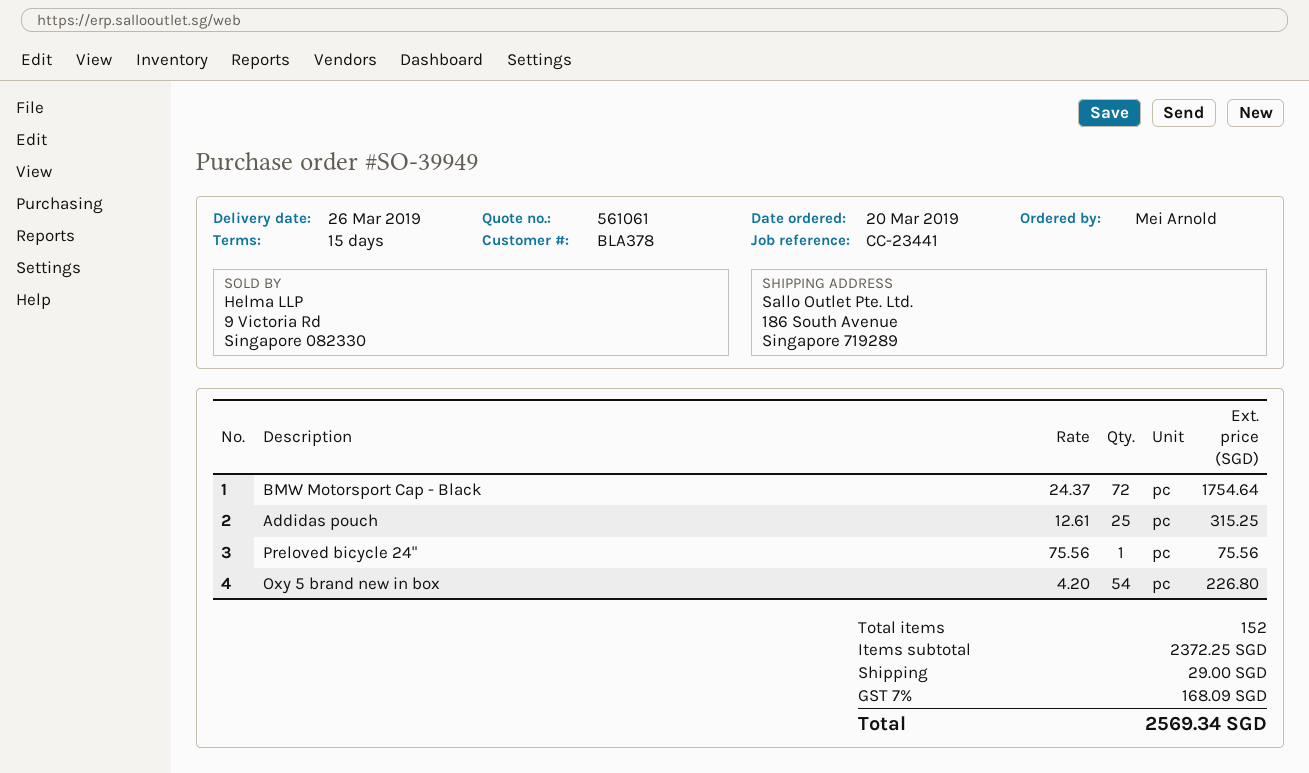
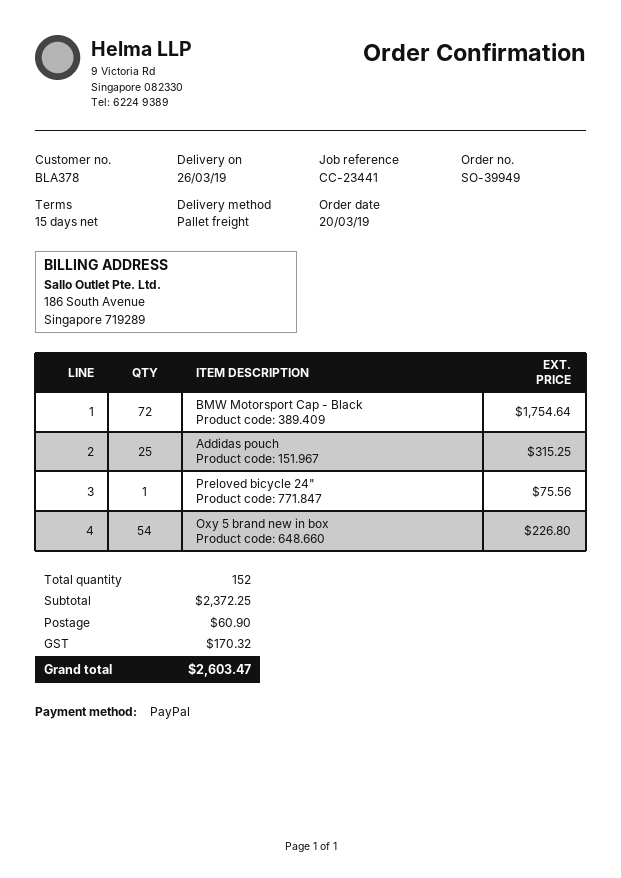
shipping: 29.00 -> 60.90
tax: 168.09 -> 170.32
total: 2569.34 -> 2603.47

